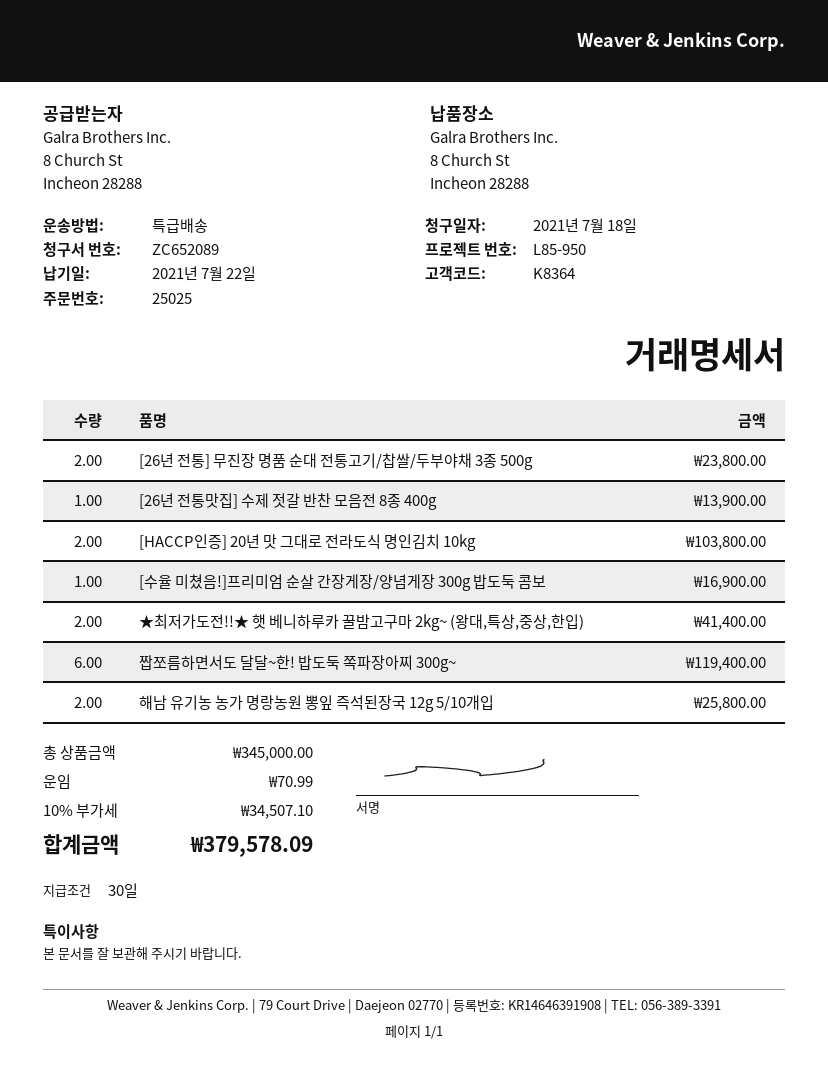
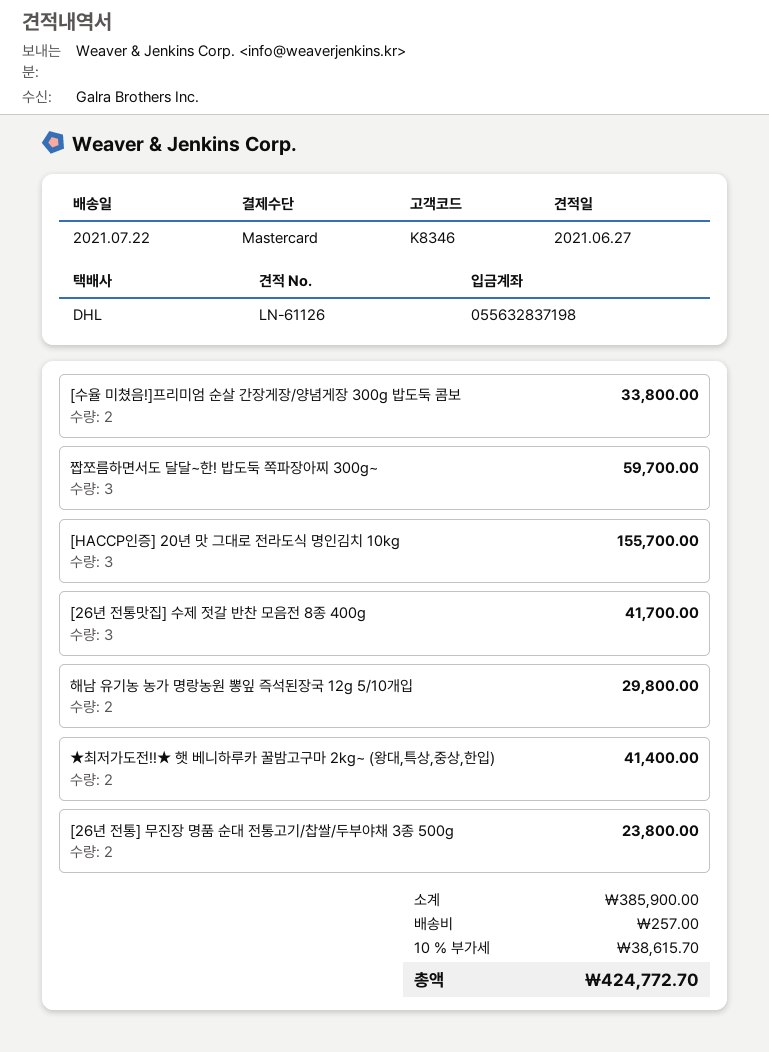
customer number: K8364 -> K8346
shipping method: express -> DHL
[26년 전통맛집] 수제 젓갈 반찬 모음전 8종 400g: 1 for 13900.00 -> 3 for 41700.00
[HACCP인증] 20년 맛 그대로 전라도식 명인김치 10kg: 2 for 103800.00 -> 3 for 155700.00
[수율 미쳤음!]프리미엄 순살 간장게장/양념게장 300g 밥도둑 콤보: 1 for 16900.00 -> 2 for 33800.00
짭쪼름하면서도 달달~한! 밥도둑 쪽파장아찌 300g~: 6 for 119400.00 -> 3 for 59700.00
해남 유기농 농가 명랑농원 뽕잎 즉석된장국 12g 5/10개입: 2 for 25800.00 -> 2 for 29800.00
subtotal: 345000.00 -> 385900.00
shipping: 70.99 -> 257.00
tax: 10% = 34507.10 -> 10% = 38615.70
total: 379578.09 -> 424772.70

